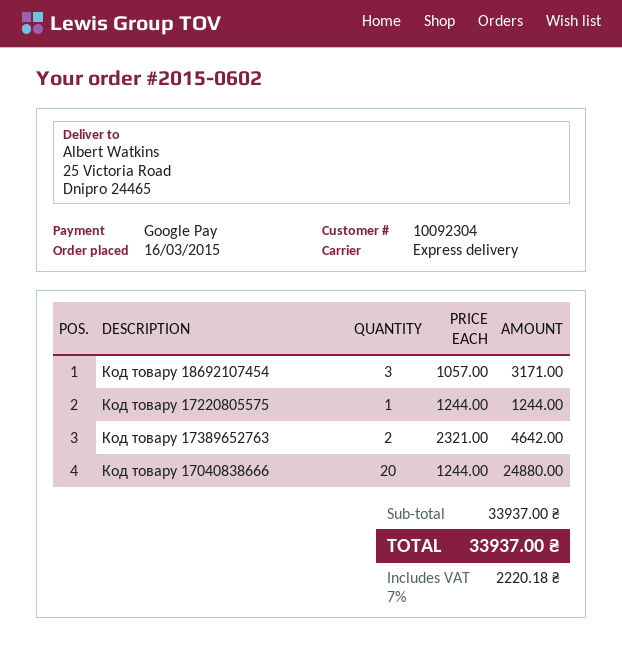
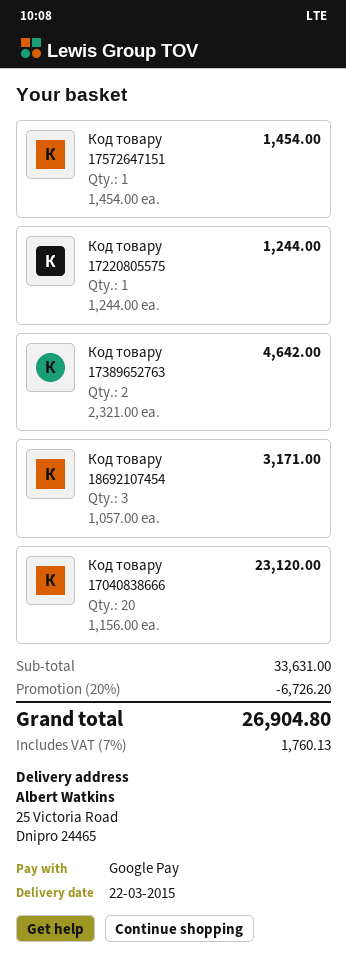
Код товару 17040838666: 20 x 1244.00 = 24880.00 -> 20 x 1156.00 = 23120.00
Код товару 17572647151: none -> 1 x 1454.00 = 1454.00
subtotal: 33937.00 -> 33631.00
discount: none -> 20% = 6726.20
tax: 7% = 2220.18 -> 7% = 1760.13
total: 33937.00 -> 26904.80

